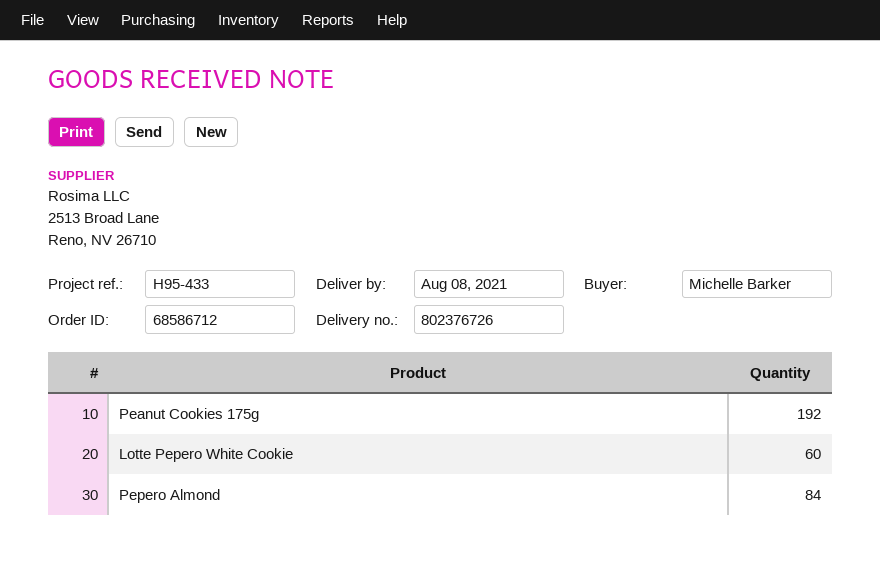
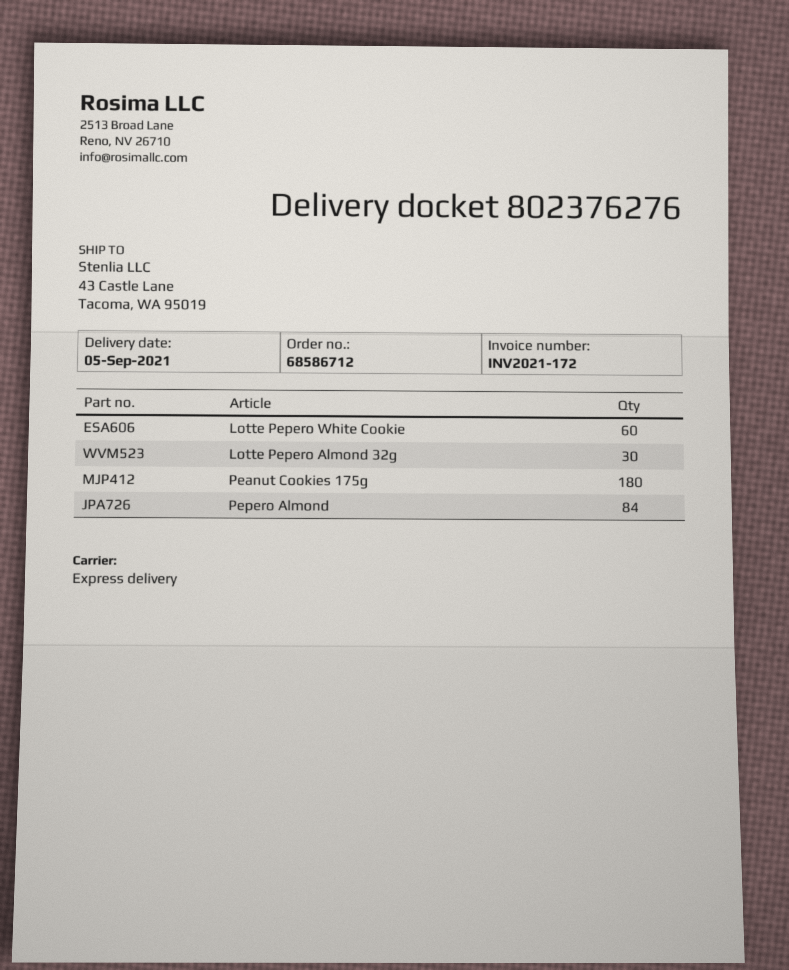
delivery note number: 802376726 -> 802376276
delivery date: 2021-08-08 -> 2021-09-05
Peanut Cookies 175g: 192 -> 180
Lotte Pepero Almond 32g: none -> 30

